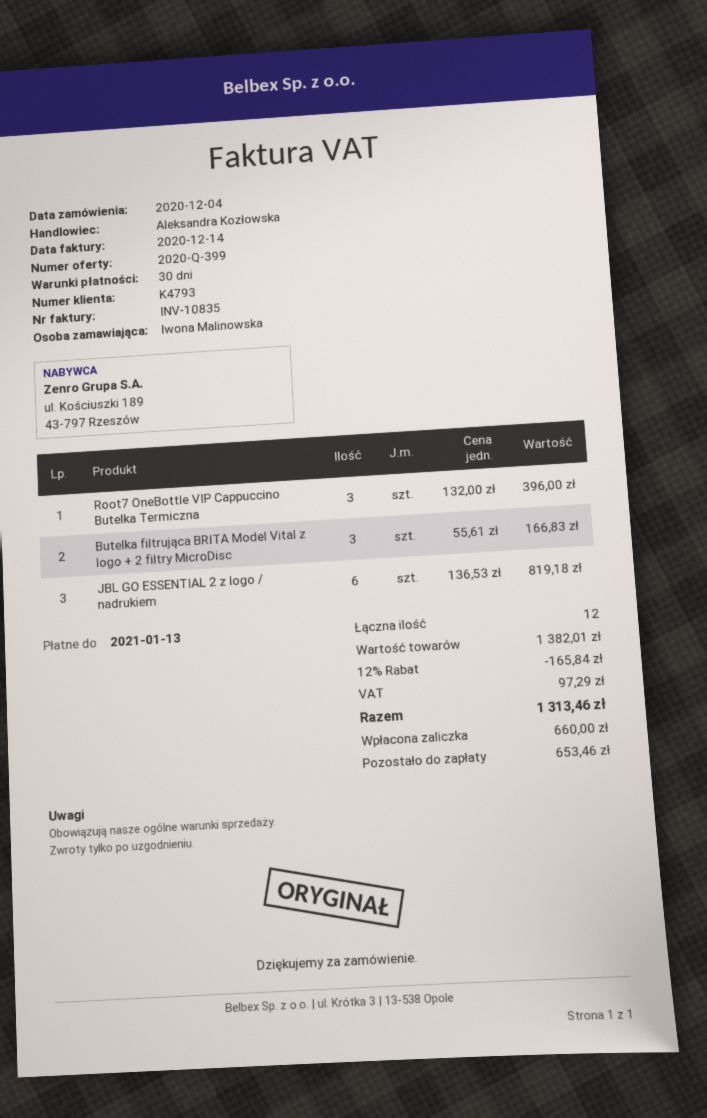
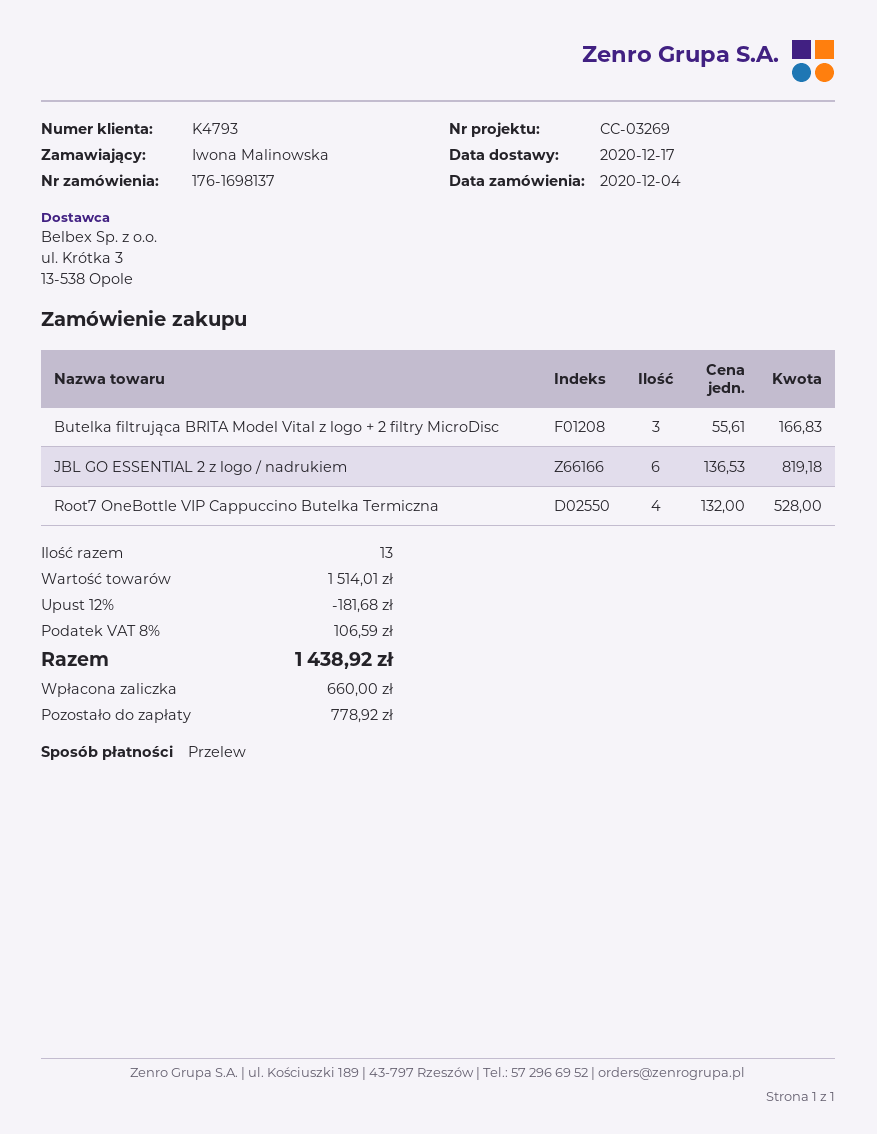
Root7 OneBottle VIP Cappuccino Butelka Termiczna: 3 x 132.00 = 396.00 -> 4 x 132.00 = 528.00
total quantity: 12 -> 13
subtotal: 1382.01 -> 1514.01
discount: 12% = 165.84 -> 12% = 181.68
tax: 97.29 -> 106.59
total: 1313.46 -> 1438.92
balance: 653.46 -> 778.92

